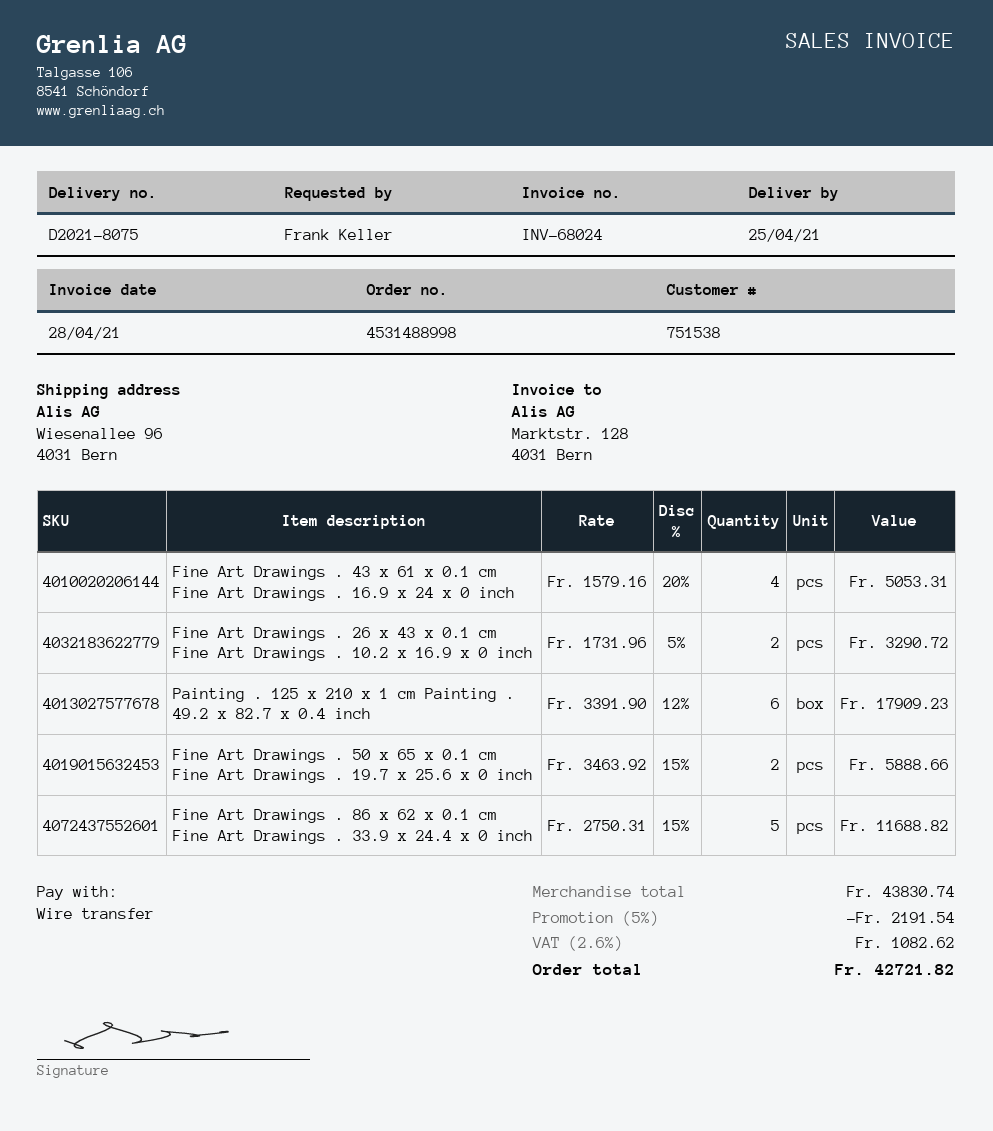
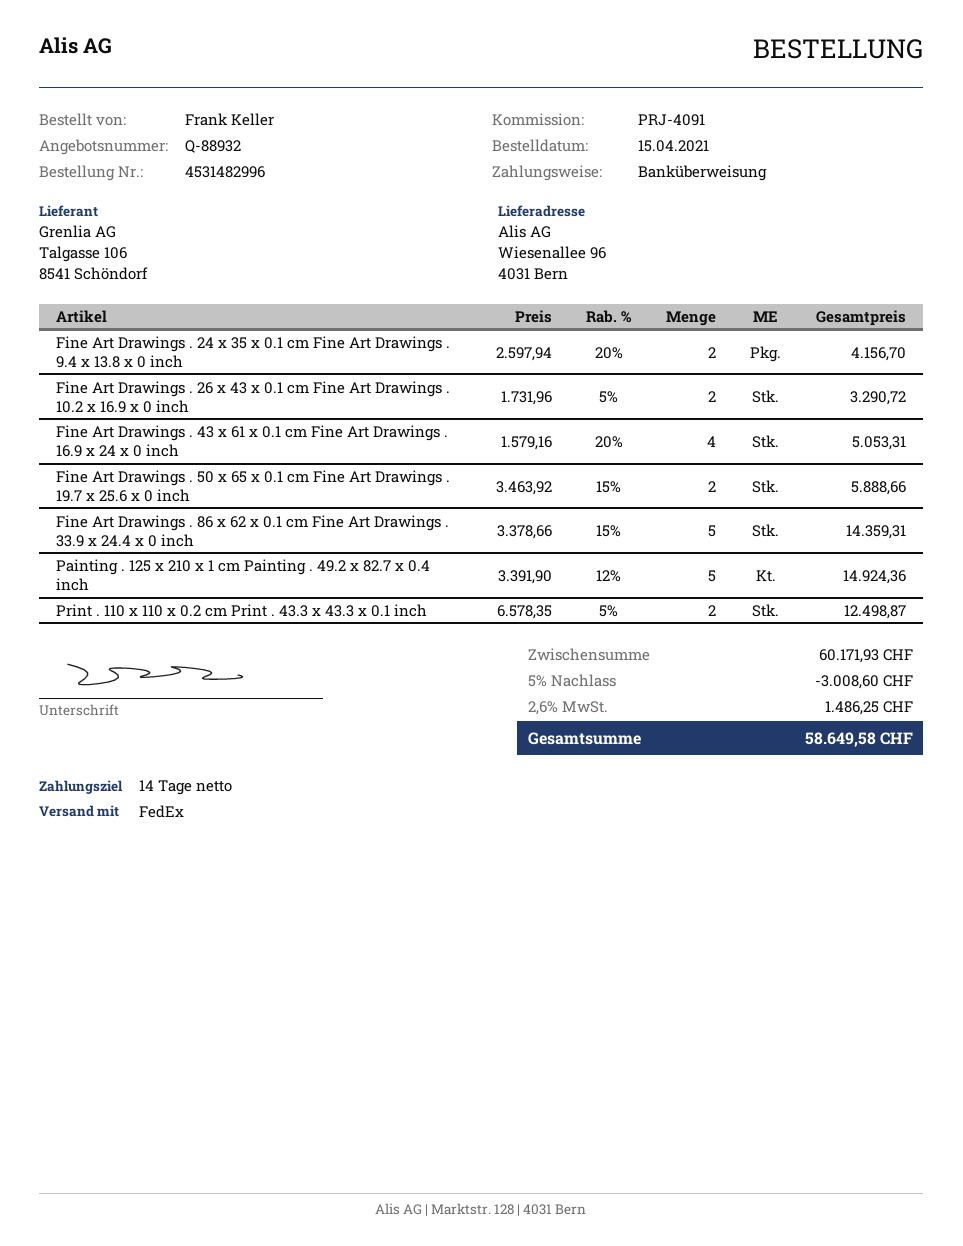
order number: 4531488998 -> 4531482996
Painting . 125 x 210 x 1 cm Painting . 49.2 x 82.7 x 0.4 inch: 6 x 3391.90 - 12% = 17909.23 -> 5 x 3391.90 - 12% = 14924.36
Fine Art Drawings . 86 x 62 x 0.1 cm Fine Art Drawings . 33.9 x 24.4 x 0 inch: 5 x 2750.31 - 15% = 11688.82 -> 5 x 3378.66 - 15% = 14359.31
Fine Art Drawings . 24 x 35 x 0.1 cm Fine Art Drawings . 9.4 x 13.8 x 0 inch: none -> 2 x 2597.94 - 20% = 4156.70
Print . 110 x 110 x 0.2 cm Print . 43.3 x 43.3 x 0.1 inch: none -> 2 x 6578.35 - 5% = 12498.87
subtotal: 43830.74 -> 60171.93
discount: 5% = 2191.54 -> 5% = 3008.60
tax: 2.6% = 1082.62 -> 2.6% = 1486.25
total: 42721.82 -> 58649.58

